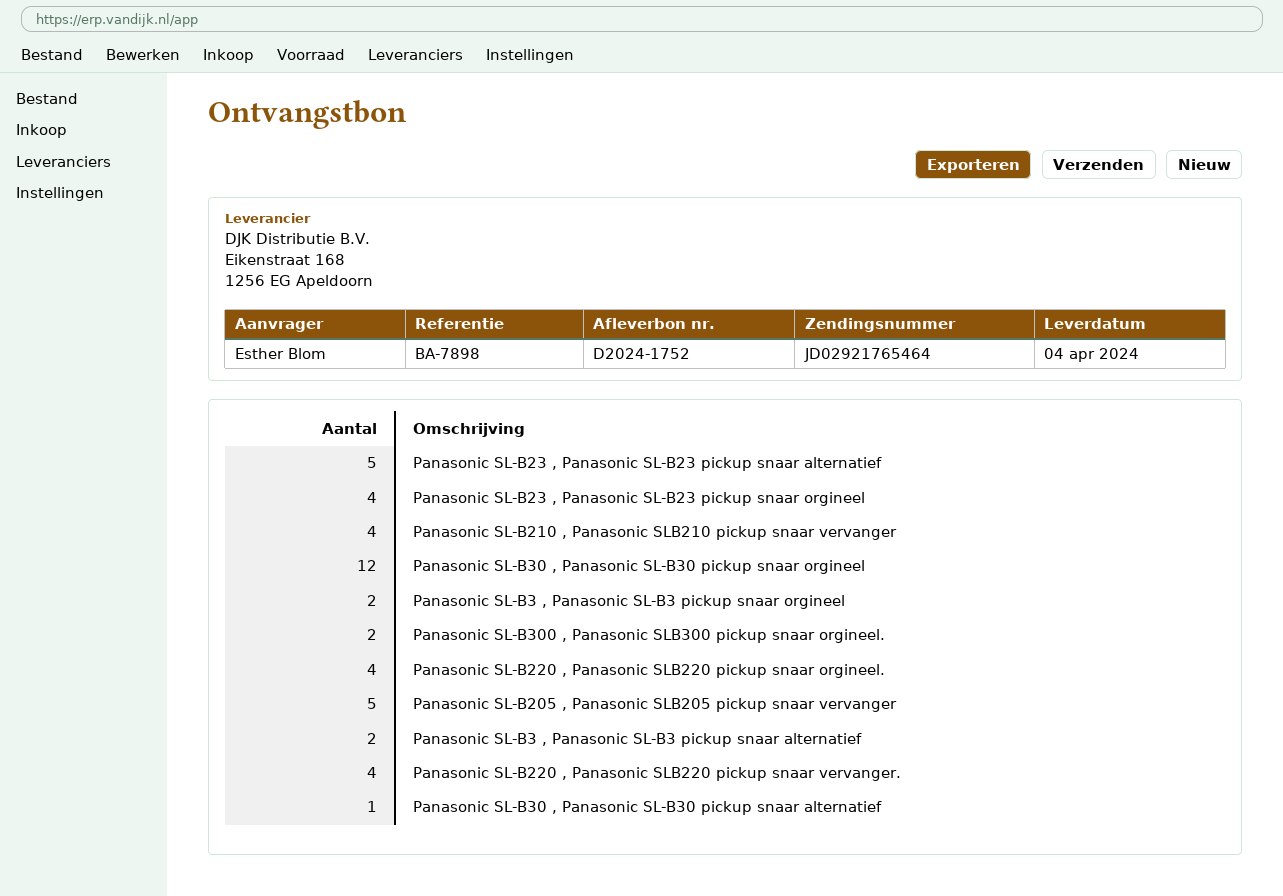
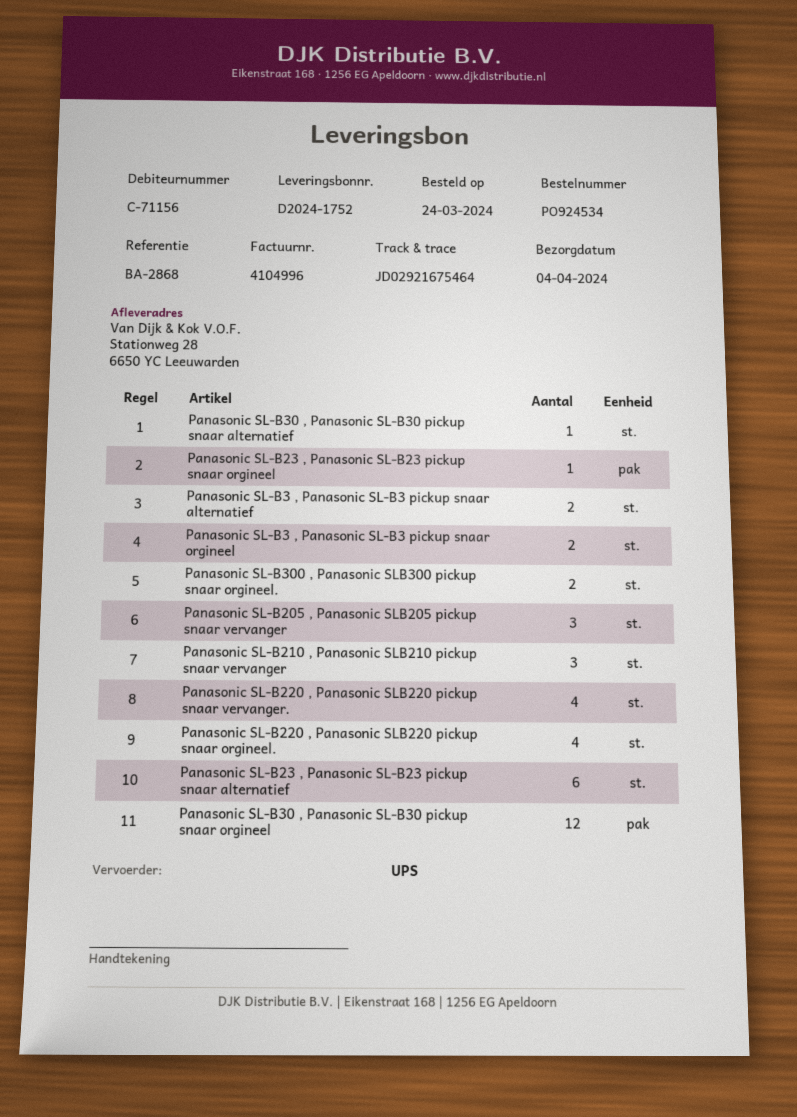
reference: BA-7898 -> BA-2868
tracking number: JD02921765464 -> JD02921675464
Panasonic SL-B23 , Panasonic SL-B23 pickup snaar alternatief: 5 -> 6
Panasonic SL-B23 , Panasonic SL-B23 pickup snaar orgineel: 4 -> 1
Panasonic SL-B210 , Panasonic SLB210 pickup snaar vervanger: 4 -> 3
Panasonic SL-B205 , Panasonic SLB205 pickup snaar vervanger: 5 -> 3

